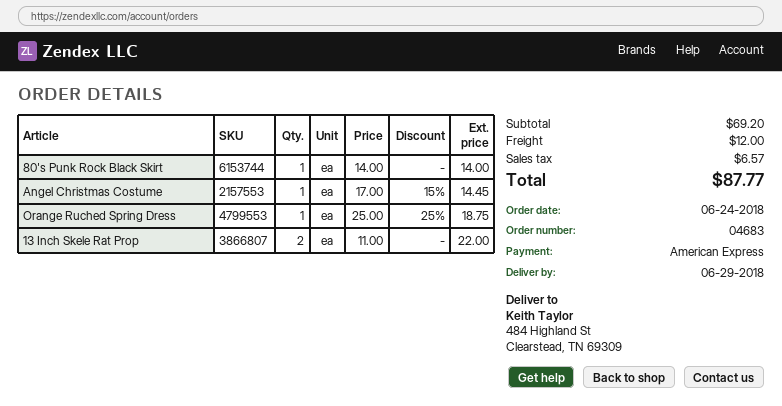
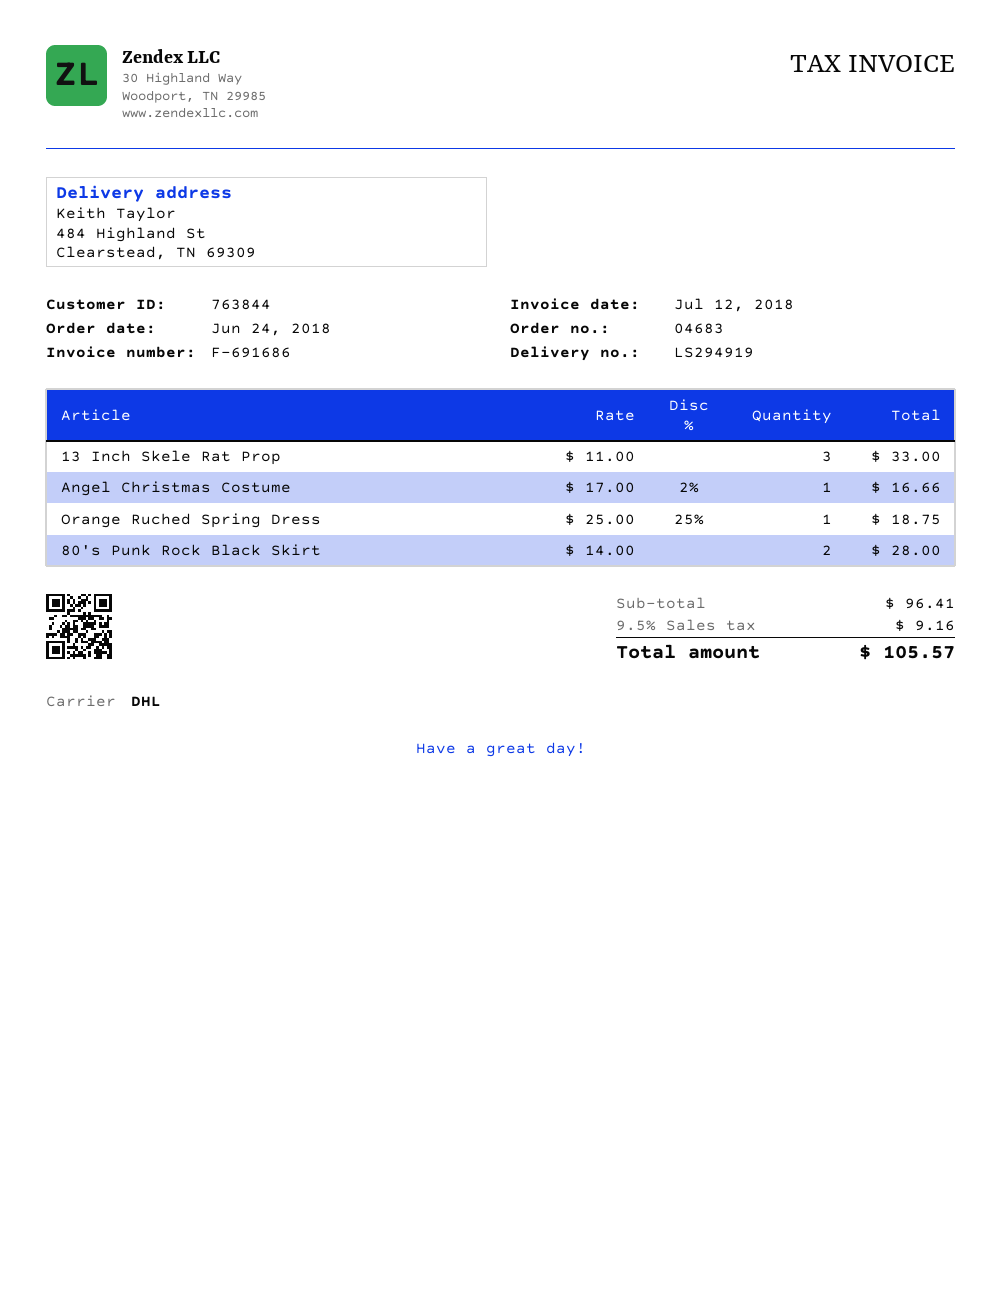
80's Punk Rock Black Skirt: 1 x 14.00 = 14.00 -> 2 x 14.00 = 28.00
Angel Christmas Costume: 1 x 17.00 - 15% = 14.45 -> 1 x 17.00 - 2% = 16.66
13 Inch Skele Rat Prop: 2 x 11.00 = 22.00 -> 3 x 11.00 = 33.00
subtotal: 69.20 -> 96.41
shipping: 12.00 -> none
tax: 6.57 -> 9.16
total: 87.77 -> 105.57

